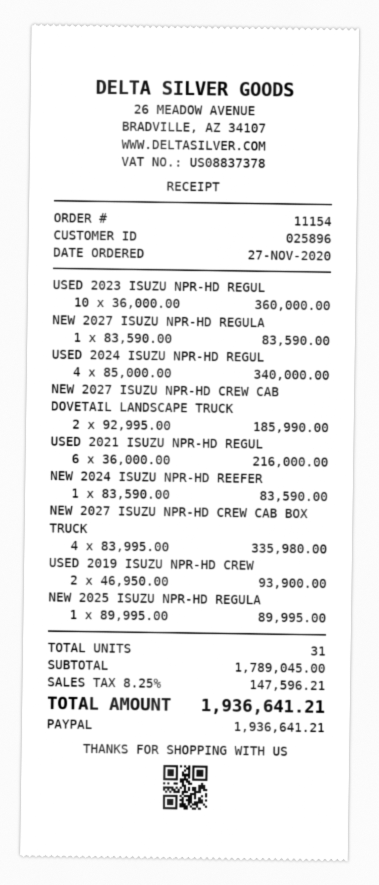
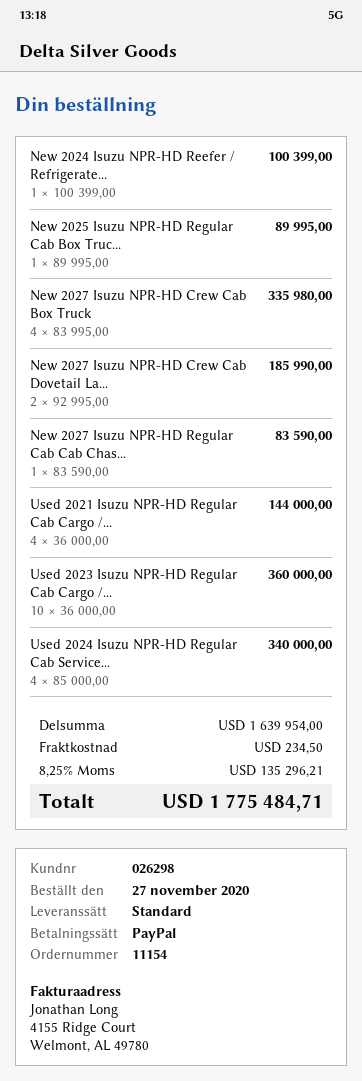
customer number: 025896 -> 026298
USED 2021 ISUZU NPR-HD REGUL: 6 x 36000.00 = 216000.00 -> 4 x 36000.00 = 144000.00
NEW 2024 ISUZU NPR-HD REEFER: 1 x 83590.00 = 83590.00 -> 1 x 100399.00 = 100399.00
USED 2019 ISUZU NPR-HD CREW: 2 x 46950.00 = 93900.00 -> none
subtotal: 1789045.00 -> 1639954.00
shipping: none -> 234.50
tax: 8.25% = 147596.21 -> 8.25% = 135296.21
total: 1936641.21 -> 1775484.71

